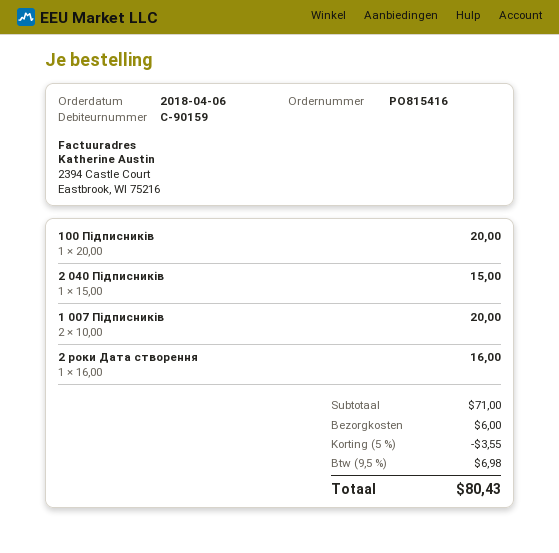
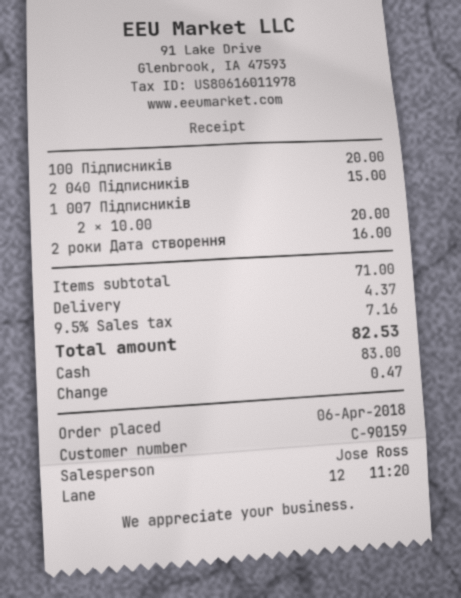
discount: 5% = 3.55 -> none
shipping: 6.00 -> 4.37
tax: 9.5% = 6.98 -> 9.5% = 7.16
total: 80.43 -> 82.53

